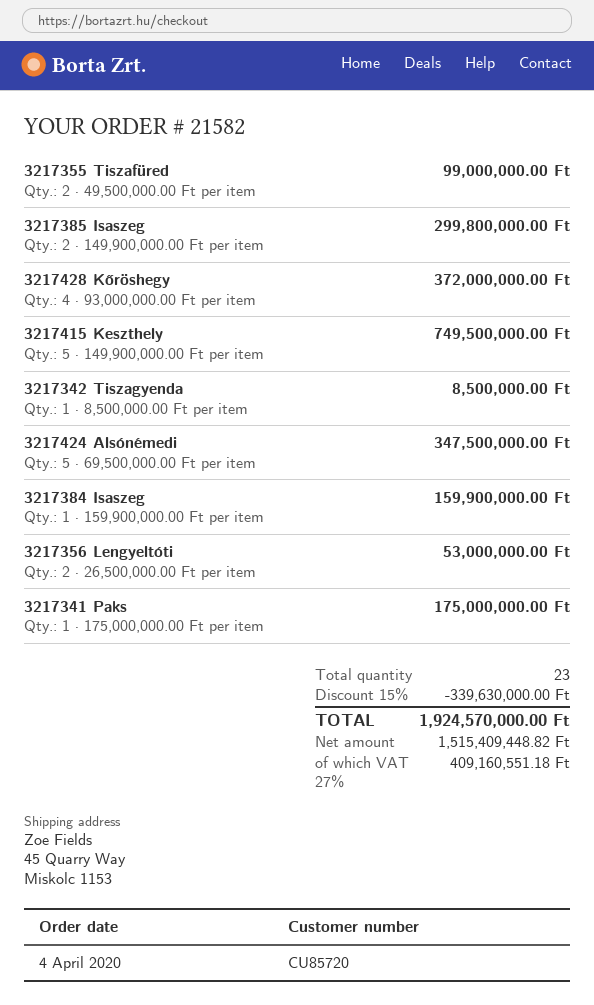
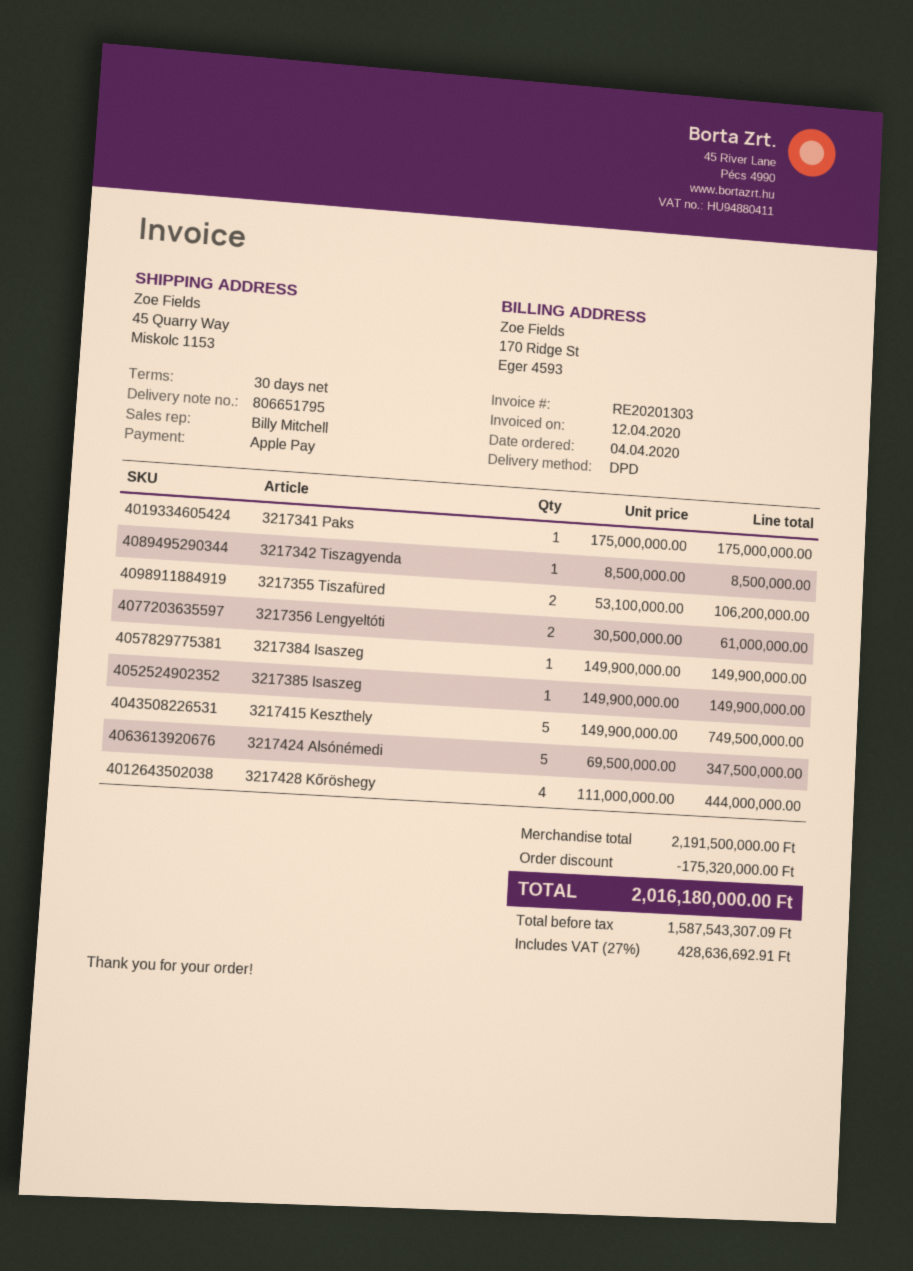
3217355 Tiszafüred: 2 x 49500000.00 = 99000000.00 -> 2 x 53100000.00 = 106200000.00
3217385 Isaszeg: 2 x 149900000.00 = 299800000.00 -> 1 x 149900000.00 = 149900000.00
3217428 Kőröshegy: 4 x 93000000.00 = 372000000.00 -> 4 x 111000000.00 = 444000000.00
3217384 Isaszeg: 1 x 159900000.00 = 159900000.00 -> 1 x 149900000.00 = 149900000.00
3217356 Lengyeltóti: 2 x 26500000.00 = 53000000.00 -> 2 x 30500000.00 = 61000000.00
discount: 339630000.00 -> 175320000.00
net: 1515409448.82 -> 1587543307.09
tax: 27% = 409160551.18 -> 27% = 428636692.91
total: 1924570000.00 -> 2016180000.00

